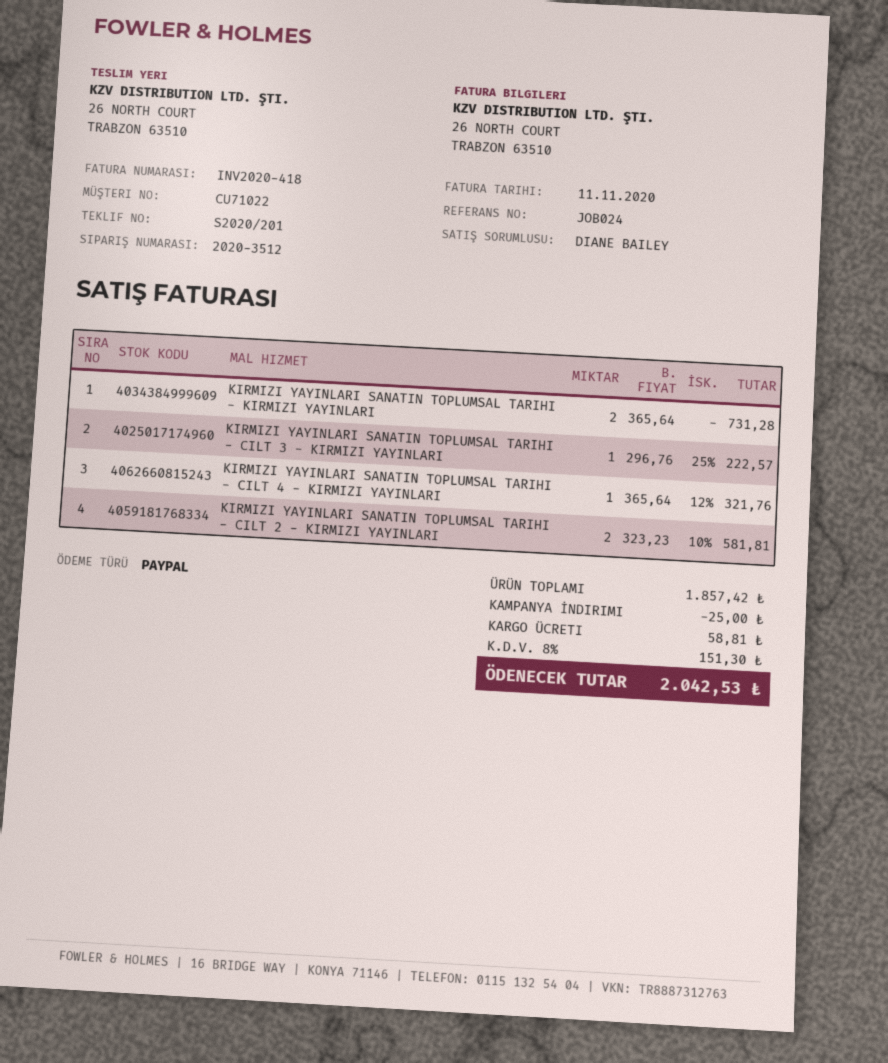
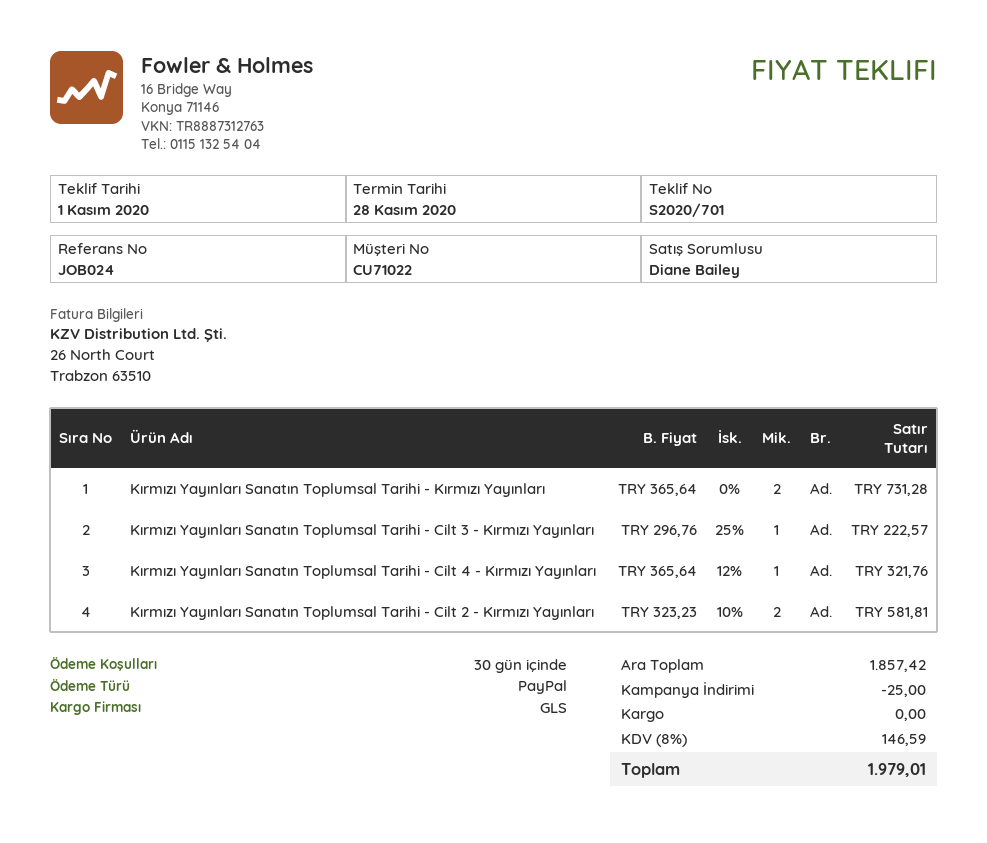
quote number: S2020/201 -> S2020/701
shipping: 58.81 -> 0.00
tax: 8% = 151.30 -> 8% = 146.59
total: 2042.53 -> 1979.01

